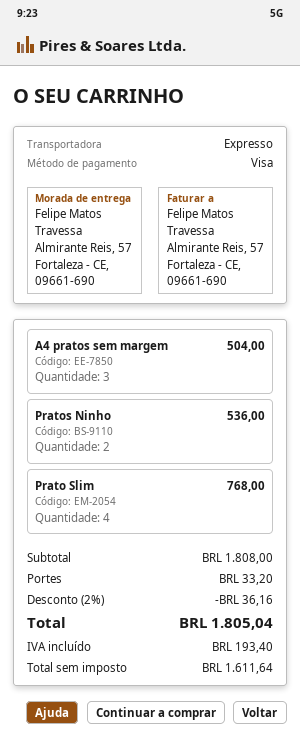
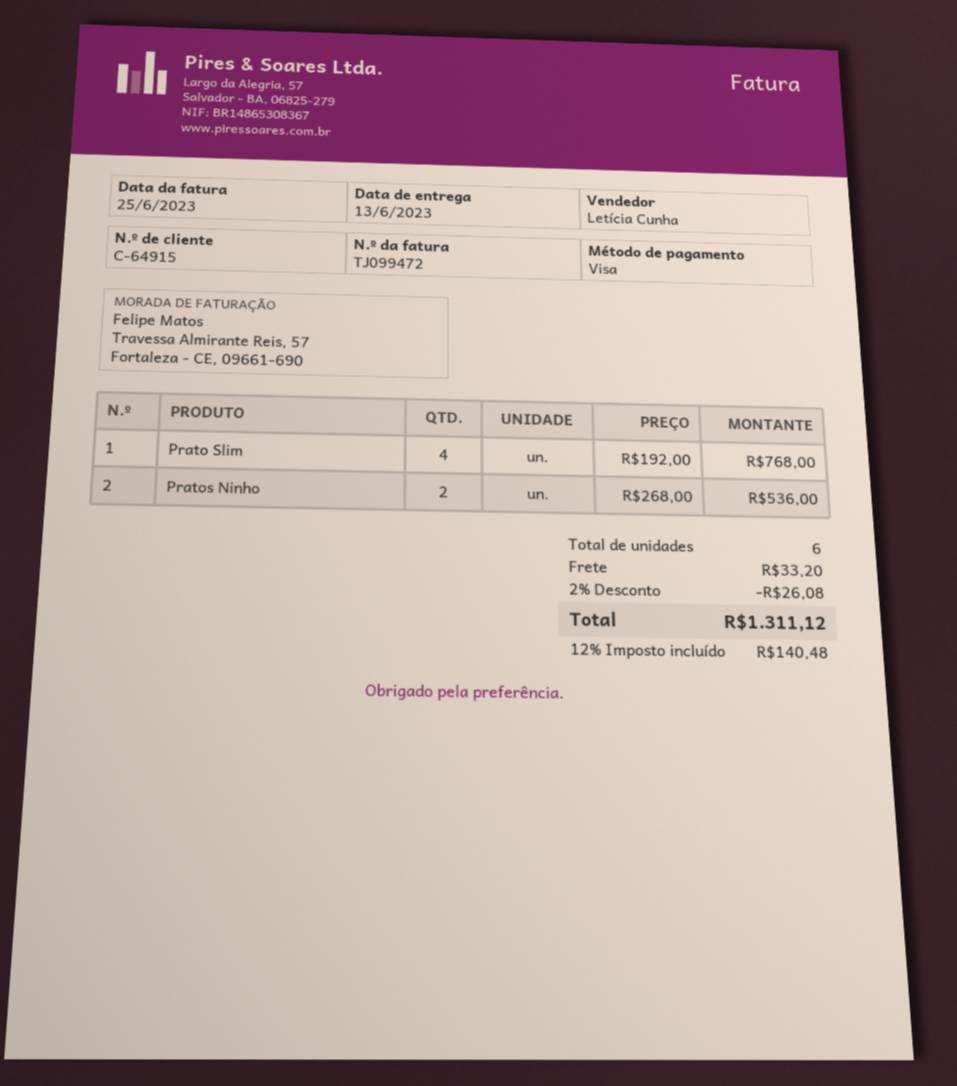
A4 pratos sem margem: 3 for 504.00 -> none
discount: 2% = 36.16 -> 2% = 26.08
tax: 193.40 -> 140.48
total: 1805.04 -> 1311.12

